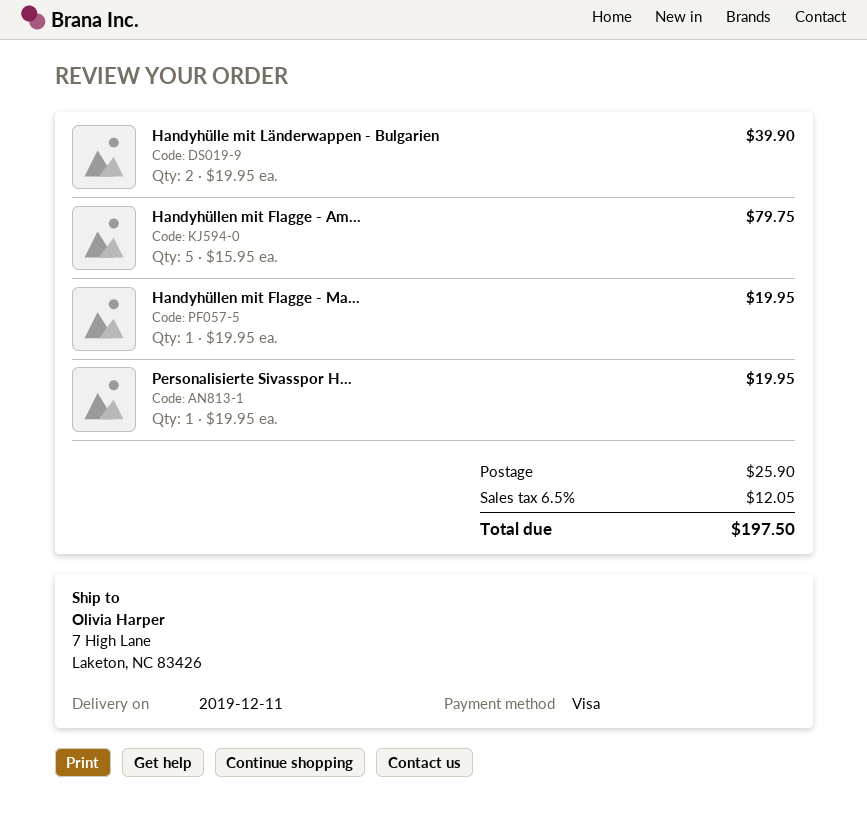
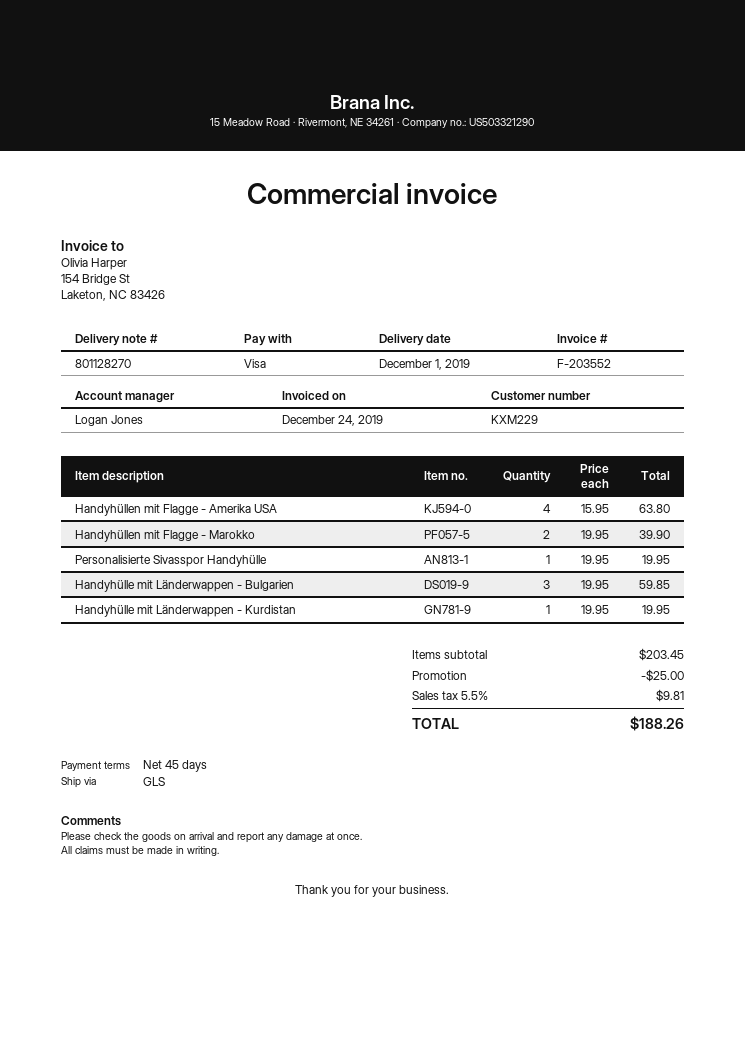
delivery date: 2019-12-11 -> 2019-12-01
Handyhülle mit Länderwappen - Bulgarien: 2 x 19.95 = 39.90 -> 3 x 19.95 = 59.85
Handyhüllen mit Flagge - Am...: 5 x 15.95 = 79.75 -> 4 x 15.95 = 63.80
Handyhüllen mit Flagge - Ma...: 1 x 19.95 = 19.95 -> 2 x 19.95 = 39.90
Handyhülle mit Länderwappen - Kurdistan: none -> 1 x 19.95 = 19.95
discount: none -> 25.00
shipping: 25.90 -> none
tax: 6.5% = 12.05 -> 5.5% = 9.81
total: 197.50 -> 188.26

